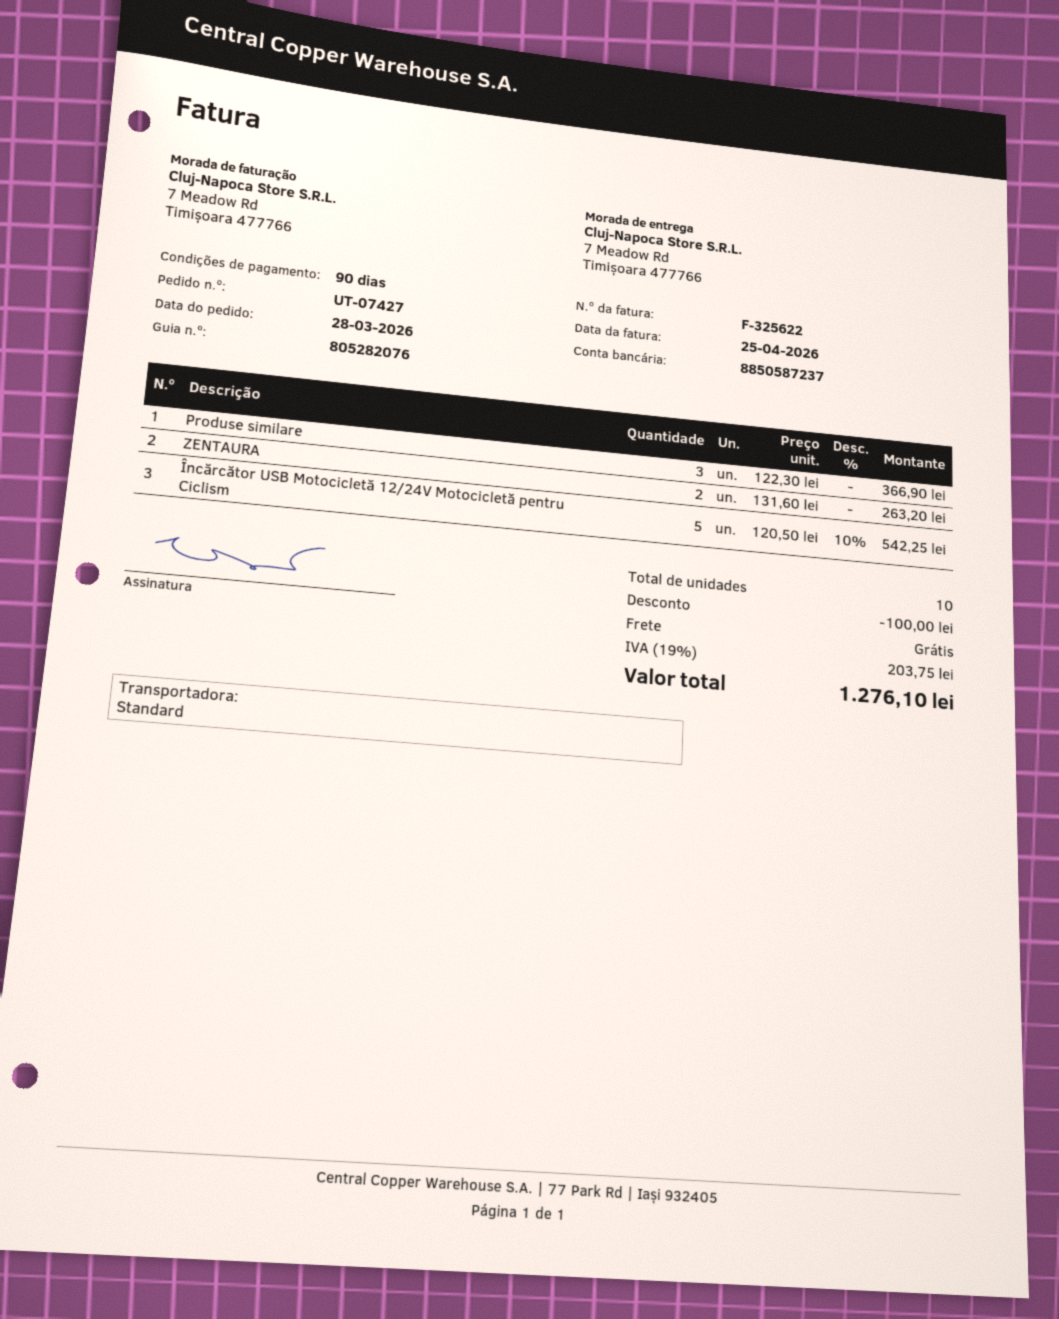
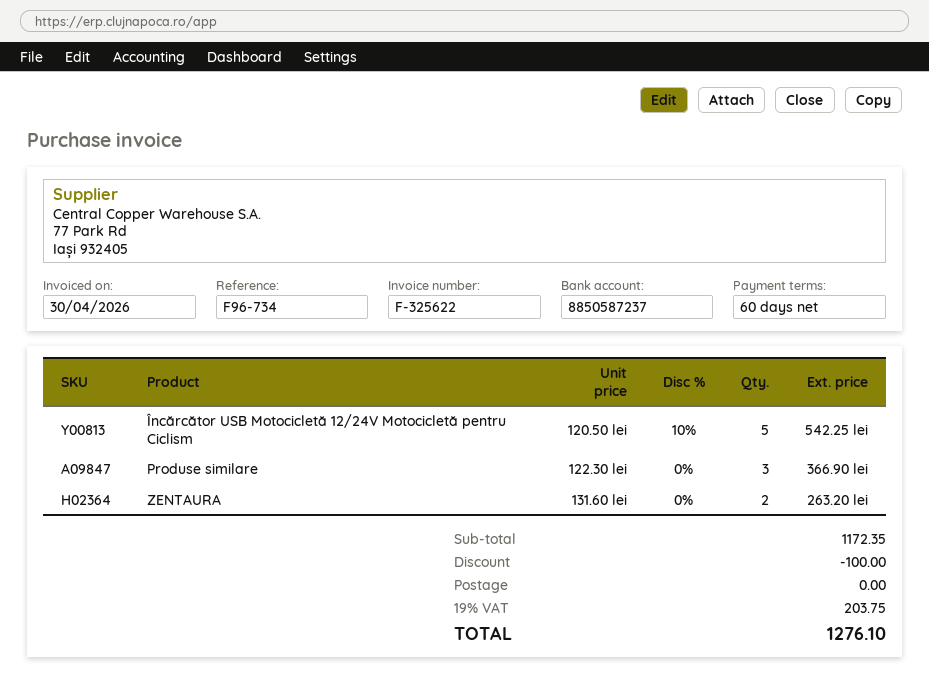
invoice date: 2026-04-25 -> 2026-04-30
payment terms: 90 days -> 60 days

